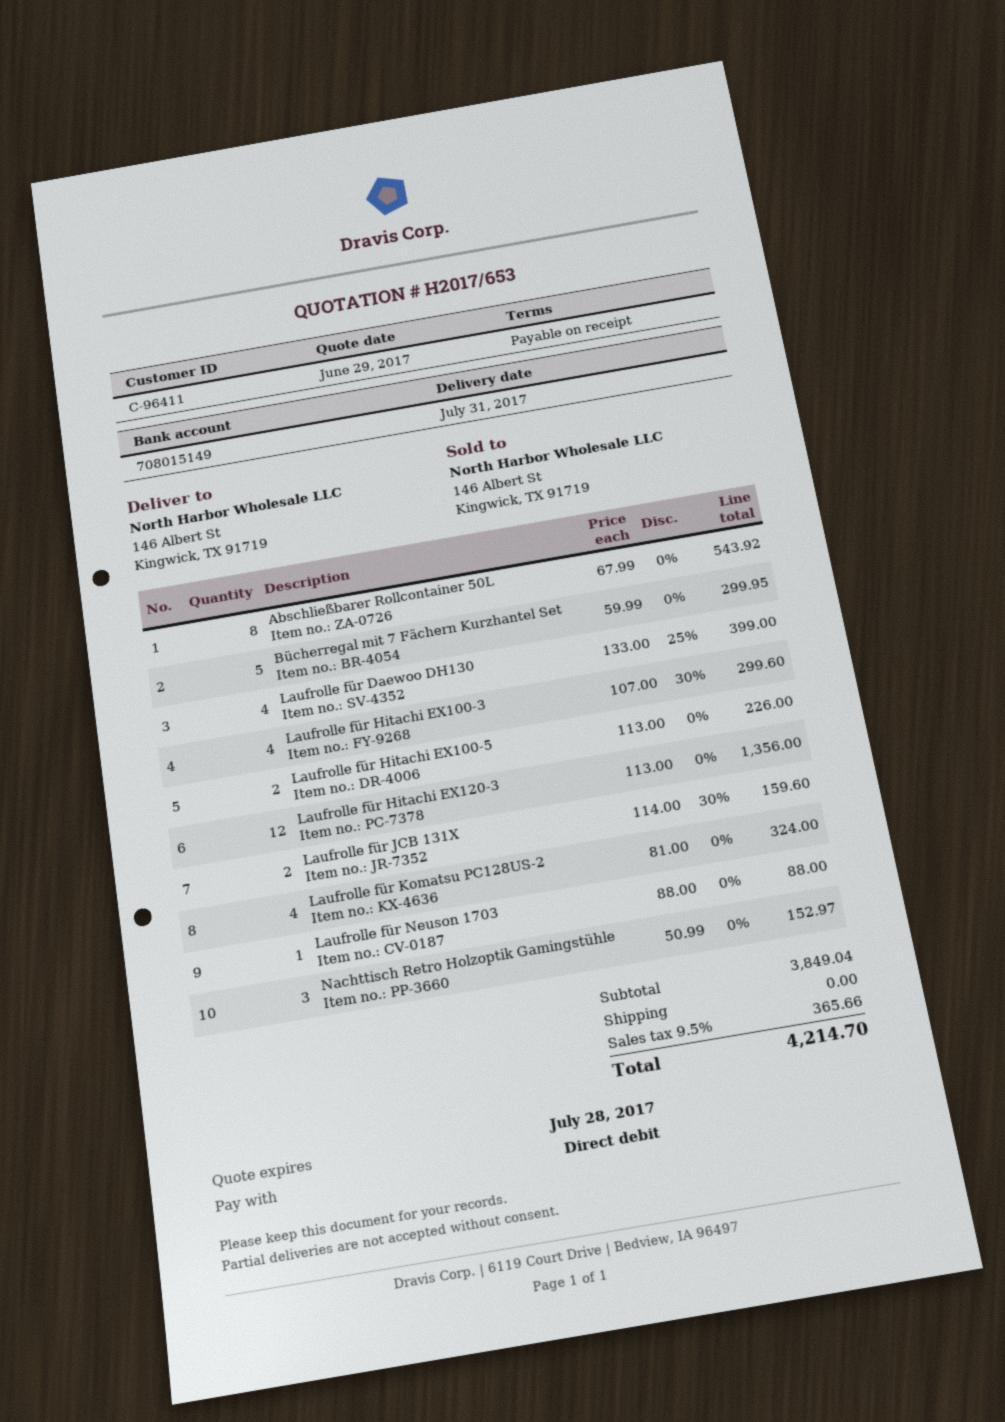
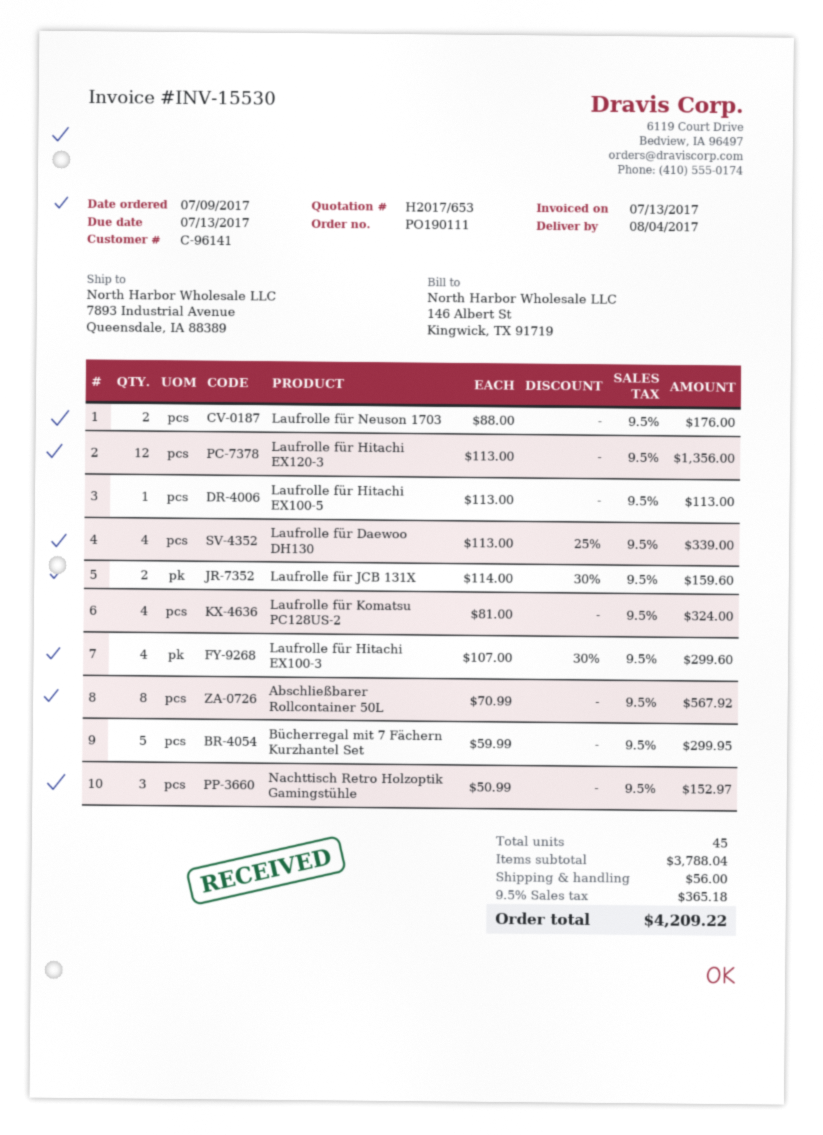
delivery date: 2017-07-31 -> 2017-08-04
customer number: C-96411 -> C-96141
ship to: 146 Albert St, Kingwick, TX 91719 -> 7893 Industrial Avenue, Queensdale, IA 88389
Abschließbarer Rollcontainer 50L: 8 x 67.99 = 543.92 -> 8 x 70.99 = 567.92
Laufrolle für Daewoo DH130: 4 x 133.00 - 25% = 399.00 -> 4 x 113.00 - 25% = 339.00
Laufrolle für Hitachi EX100-5: 2 x 113.00 = 226.00 -> 1 x 113.00 = 113.00
Laufrolle für Neuson 1703: 1 x 88.00 = 88.00 -> 2 x 88.00 = 176.00
subtotal: 3849.04 -> 3788.04
shipping: 0.00 -> 56.00
tax: 9.5% = 365.66 -> 9.5% = 365.18
total: 4214.70 -> 4209.22

